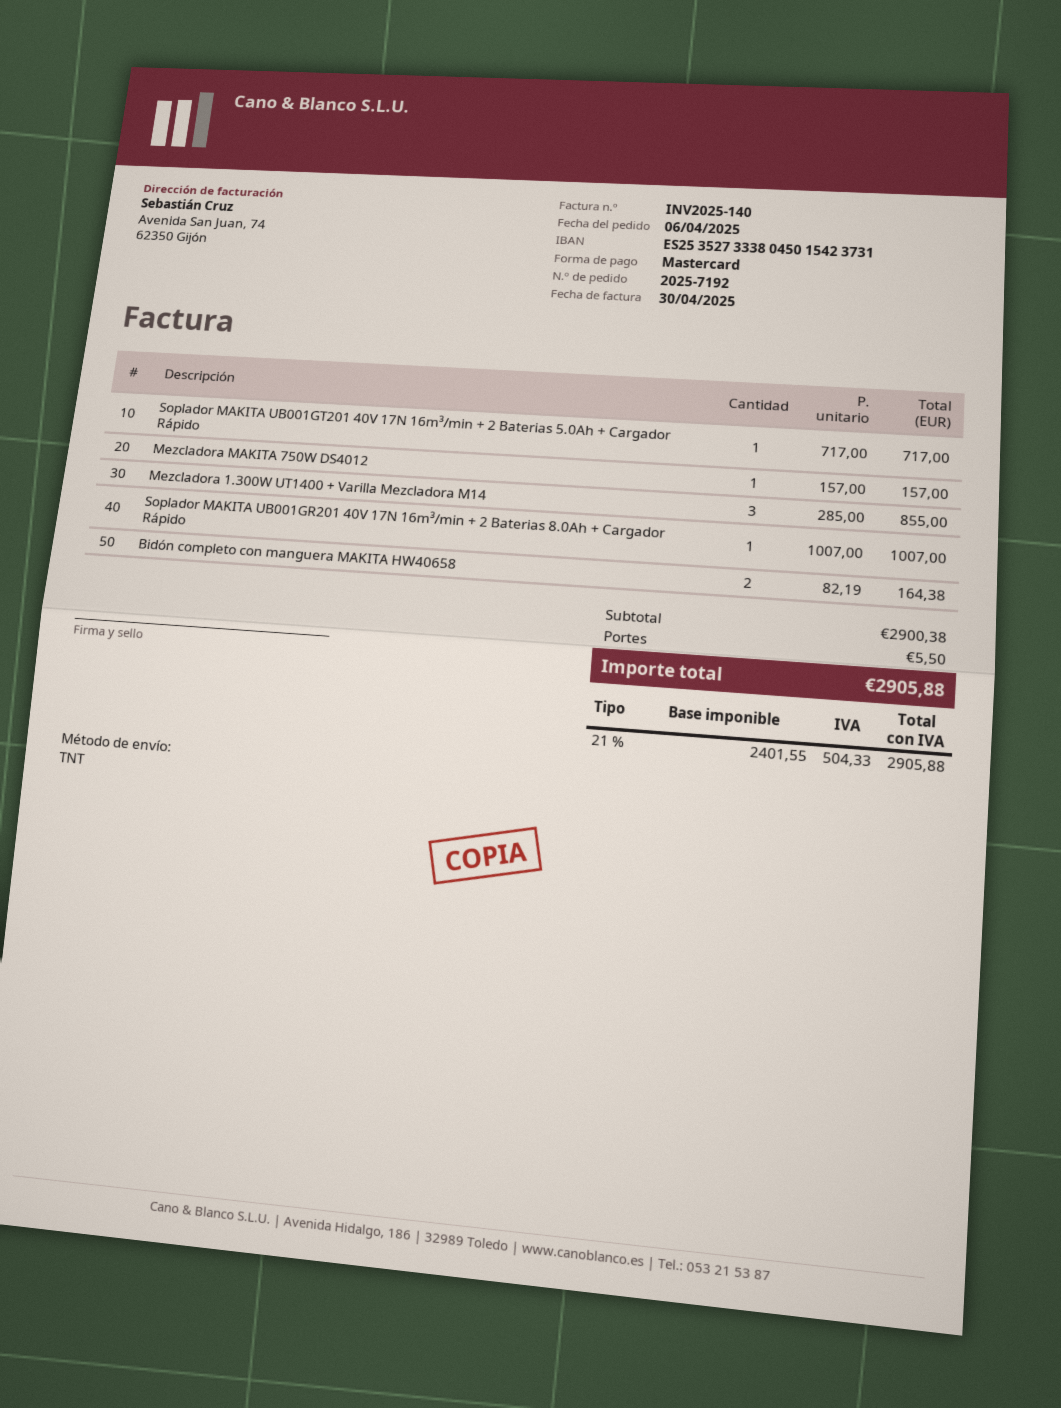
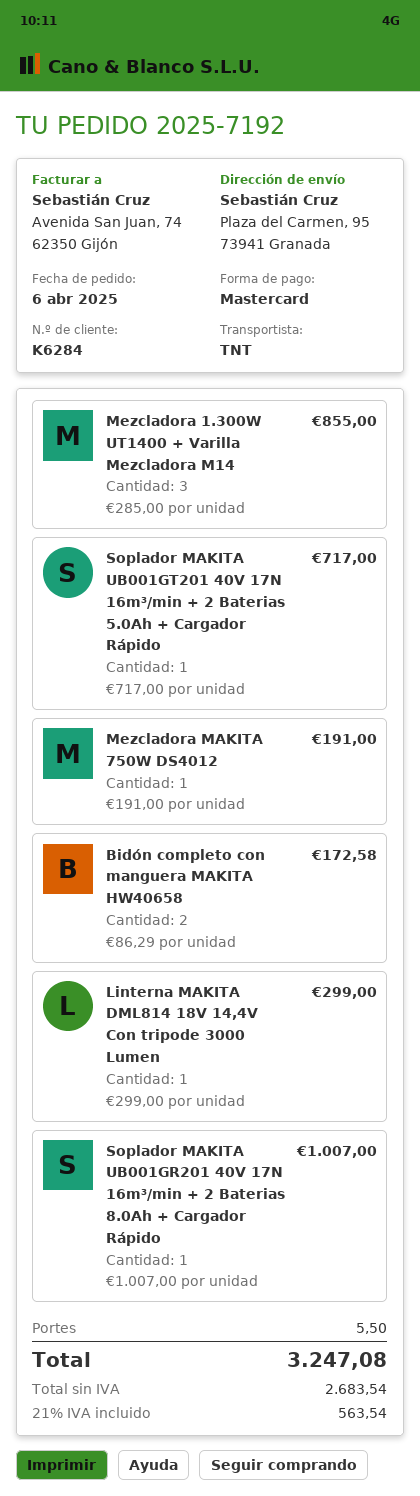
Mezcladora MAKITA 750W DS4012: 1 x 157.00 = 157.00 -> 1 x 191.00 = 191.00
Bidón completo con manguera MAKITA HW40658: 2 x 82.19 = 164.38 -> 2 x 86.29 = 172.58
Linterna MAKITA DML814 18V 14,4V Con tripode 3000 Lumen: none -> 1 x 299.00 = 299.00
net: 2401.55 -> 2683.54
tax: 21% = 504.33 -> 21% = 563.54
total: 2905.88 -> 3247.08

